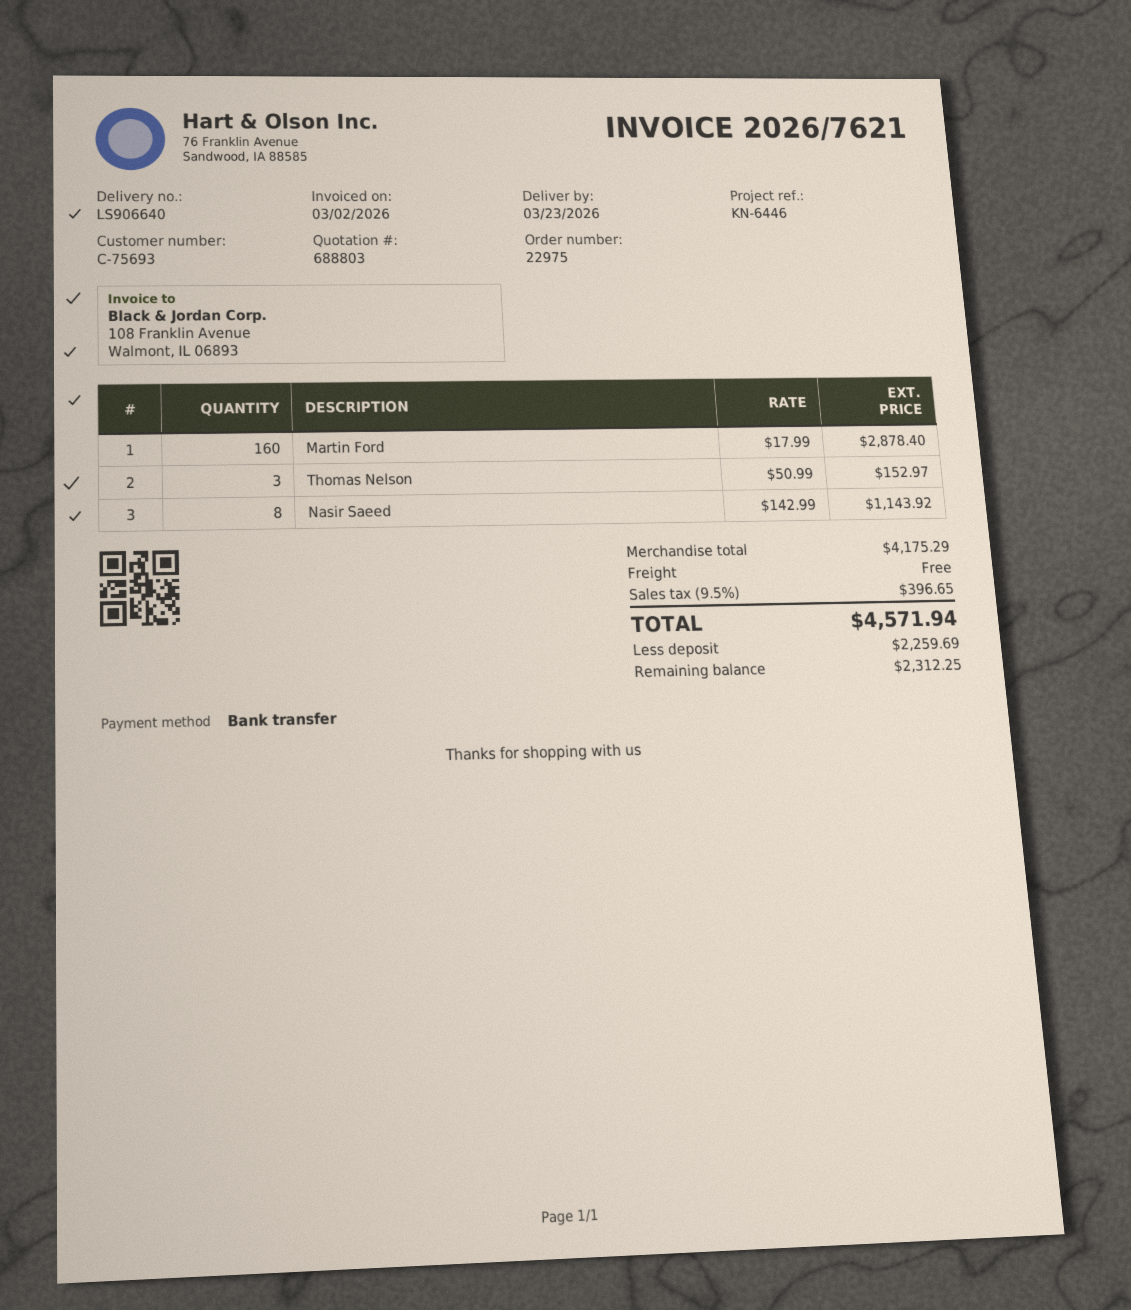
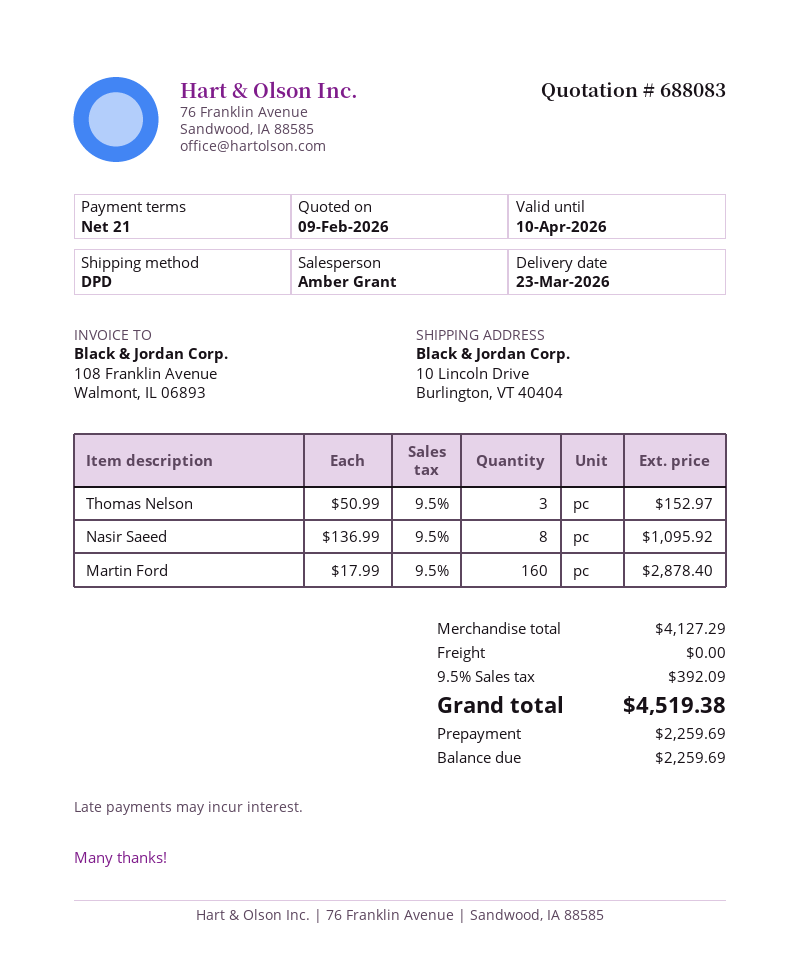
quote number: 688803 -> 688083
Nasir Saeed: 8 x 142.99 = 1143.92 -> 8 x 136.99 = 1095.92
subtotal: 4175.29 -> 4127.29
tax: 9.5% = 396.65 -> 9.5% = 392.09
total: 4571.94 -> 4519.38
balance: 2312.25 -> 2259.69

